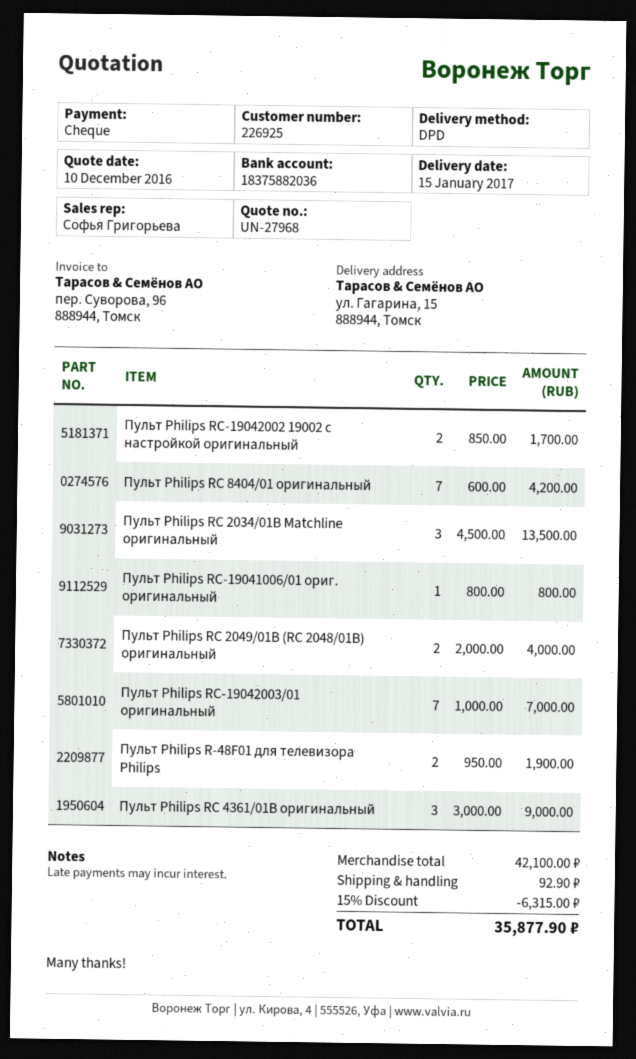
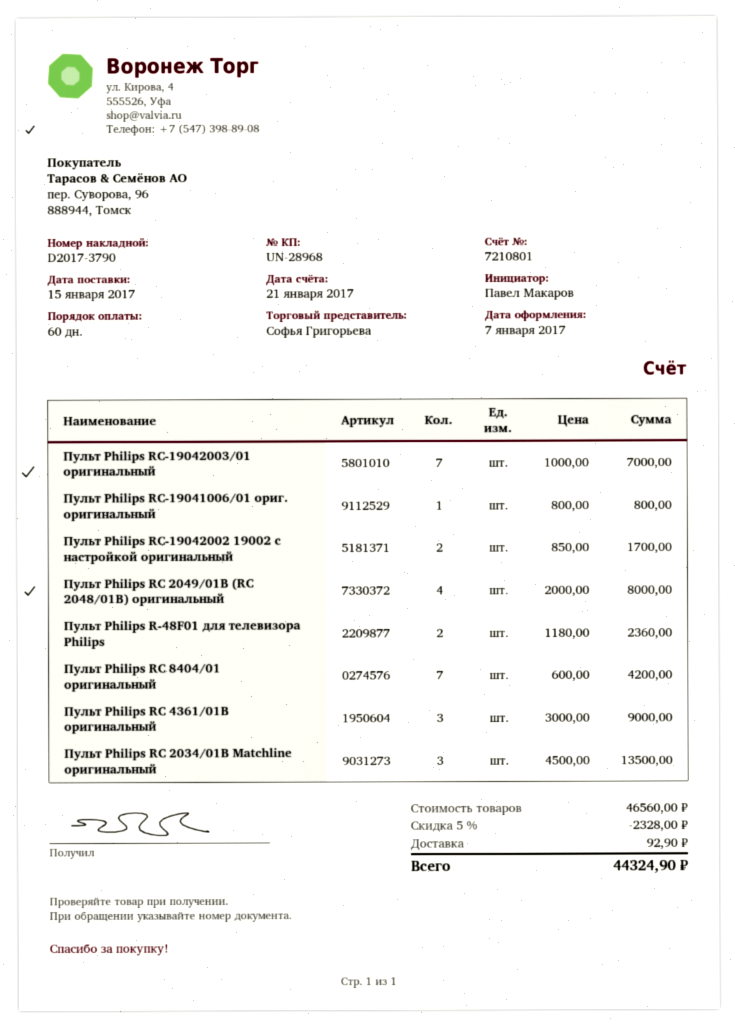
quote number: UN-27968 -> UN-28968
Пульт Philips RC 2049/01B (RC 2048/01B) оригинальный: 2 x 2000.00 = 4000.00 -> 4 x 2000.00 = 8000.00
Пульт Philips R-48F01 для телевизора Philips: 2 x 950.00 = 1900.00 -> 2 x 1180.00 = 2360.00
subtotal: 42100.00 -> 46560.00
discount: 15% = 6315.00 -> 5% = 2328.00
total: 35877.90 -> 44324.90

